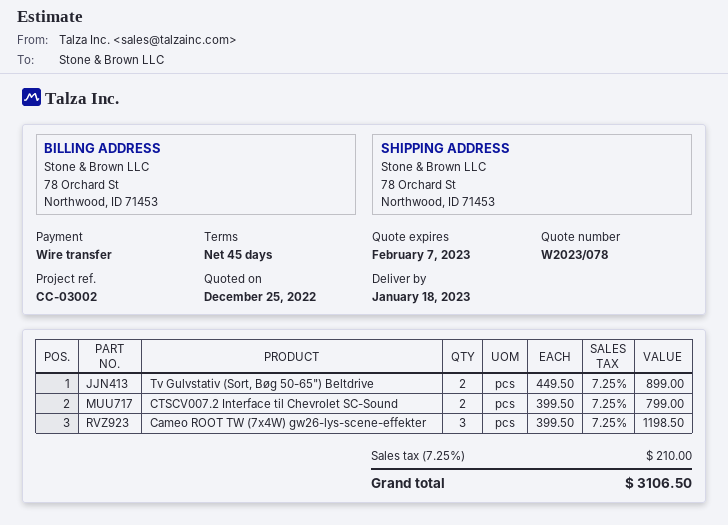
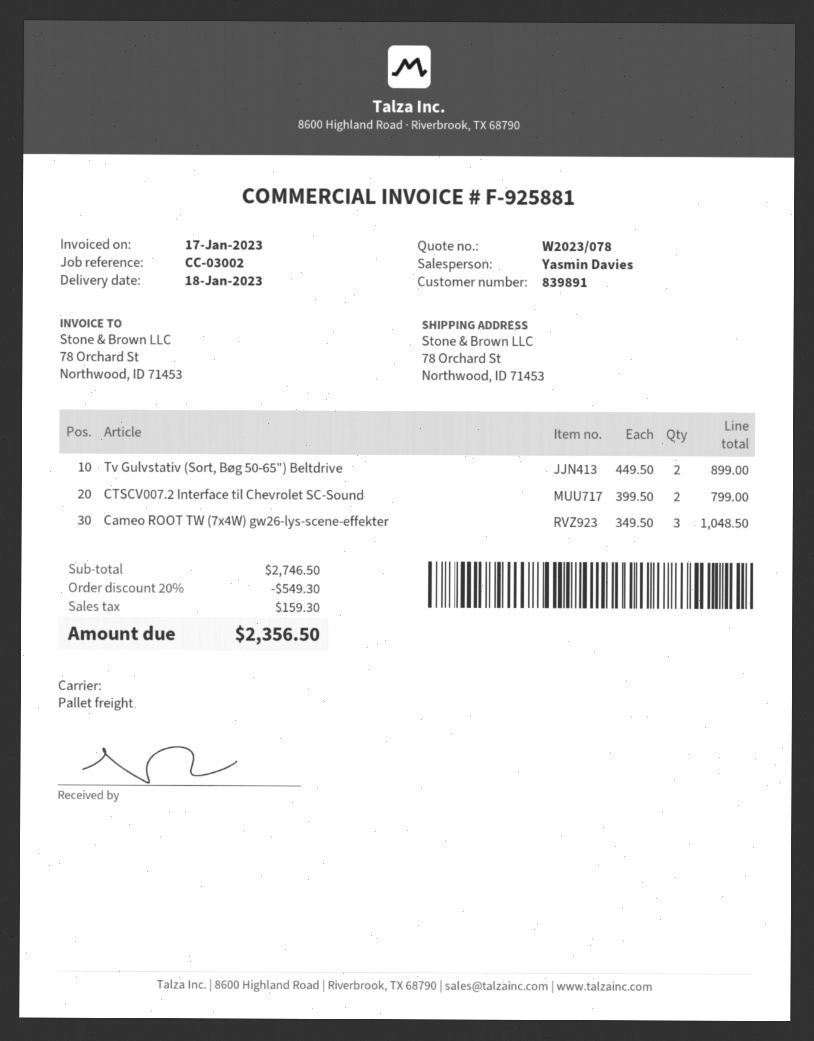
Cameo ROOT TW (7x4W) gw26-lys-scene-effekter: 3 x 399.50 = 1198.50 -> 3 x 349.50 = 1048.50
discount: none -> 20% = 549.30
tax: 210.00 -> 159.30
total: 3106.50 -> 2356.50

